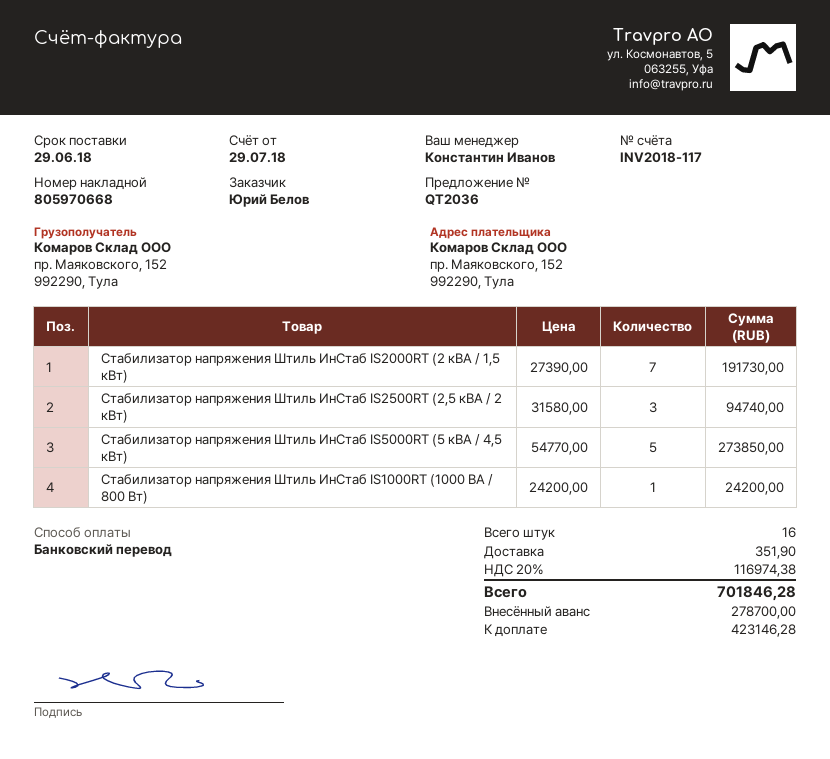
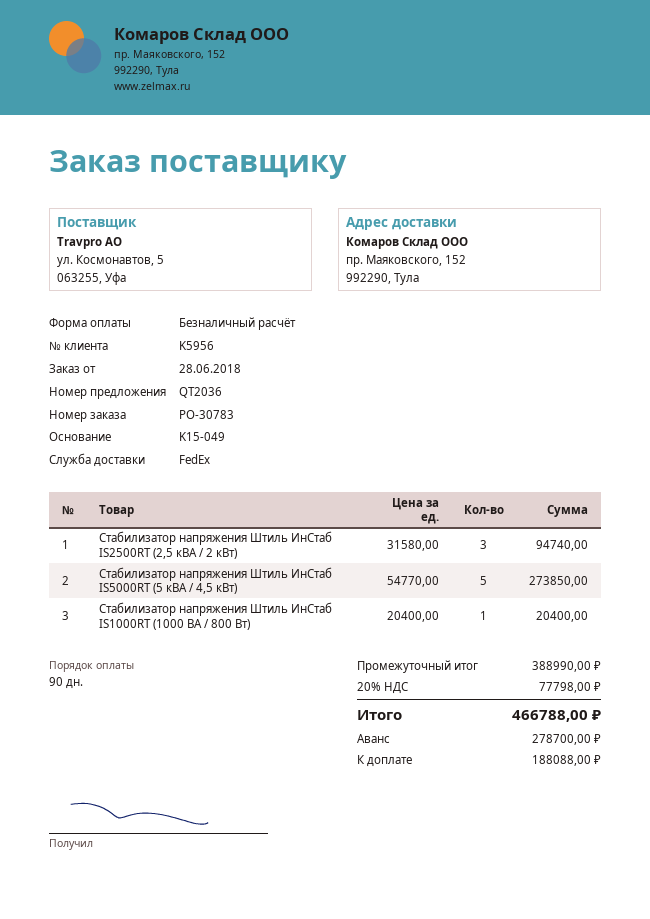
Стабилизатор напряжения Штиль ИнСтаб IS2000RT (2 кВА / 1,5 кВт): 7 x 27390.00 = 191730.00 -> none
Стабилизатор напряжения Штиль ИнСтаб IS1000RT (1000 ВА / 800 Вт): 1 x 24200.00 = 24200.00 -> 1 x 20400.00 = 20400.00
shipping: 351.90 -> none
tax: 20% = 116974.38 -> 20% = 77798.00
total: 701846.28 -> 466788.00
balance: 423146.28 -> 188088.00

